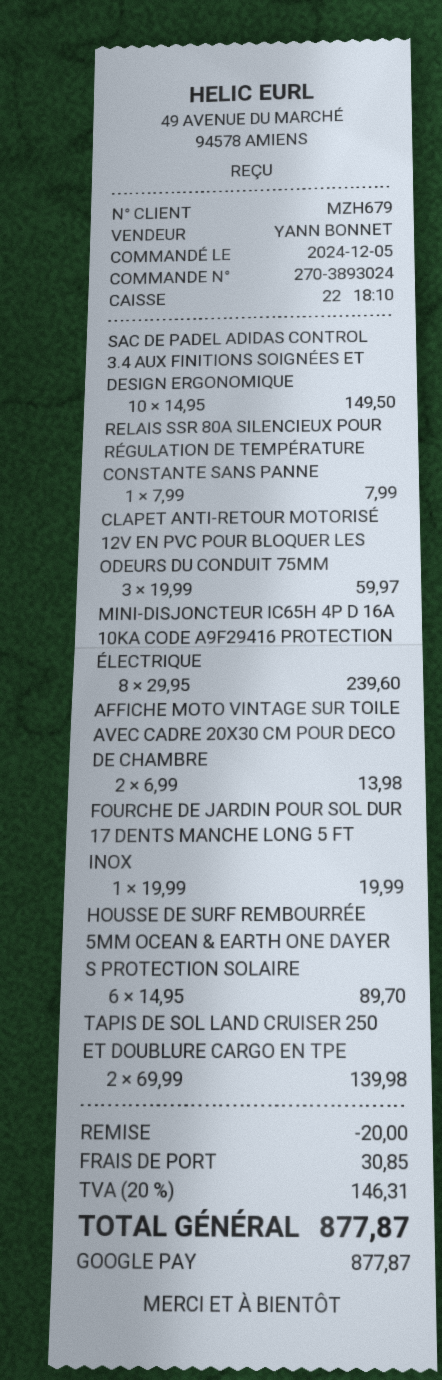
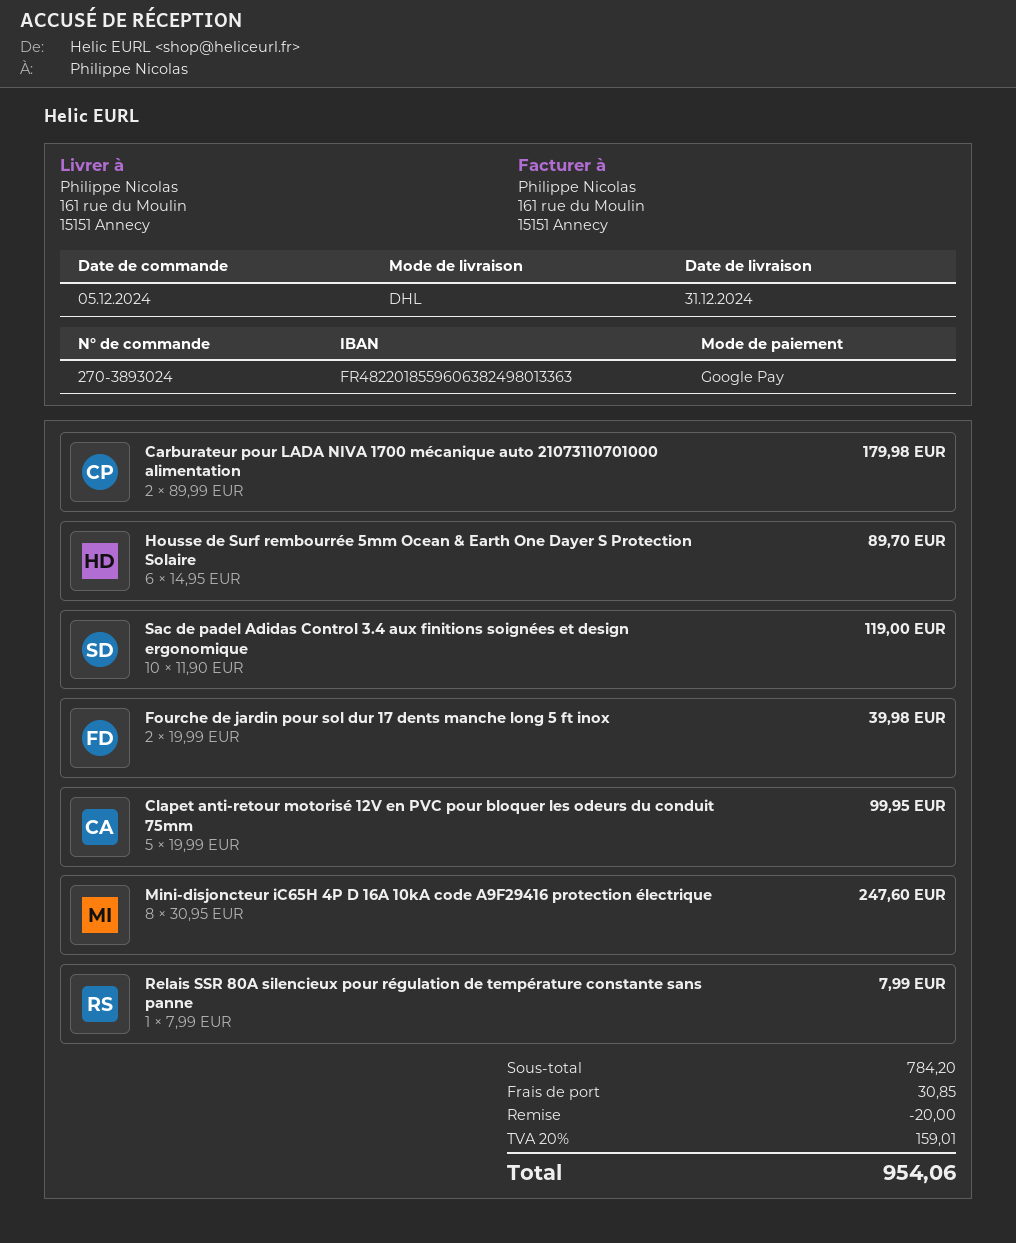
SAC DE PADEL ADIDAS CONTROL 3.4 AUX FINITIONS SOIGNÉES ET DESIGN ERGONOMIQUE: 10 x 14.95 = 149.50 -> 10 x 11.90 = 119.00
CLAPET ANTI-RETOUR MOTORISÉ 12V EN PVC POUR BLOQUER LES ODEURS DU CONDUIT 75MM: 3 x 19.99 = 59.97 -> 5 x 19.99 = 99.95
MINI-DISJONCTEUR IC65H 4P D 16A 10KA CODE A9F29416 PROTECTION ÉLECTRIQUE: 8 x 29.95 = 239.60 -> 8 x 30.95 = 247.60
AFFICHE MOTO VINTAGE SUR TOILE AVEC CADRE 20X30 CM POUR DECO DE CHAMBRE: 2 x 6.99 = 13.98 -> none
FOURCHE DE JARDIN POUR SOL DUR 17 DENTS MANCHE LONG 5 FT INOX: 1 x 19.99 = 19.99 -> 2 x 19.99 = 39.98
TAPIS DE SOL LAND CRUISER 250 ET DOUBLURE CARGO EN TPE: 2 x 69.99 = 139.98 -> none
Carburateur pour LADA NIVA 1700 mécanique auto 21073110701000 alimentation: none -> 2 x 89.99 = 179.98
tax: 20% = 146.31 -> 20% = 159.01
total: 877.87 -> 954.06

